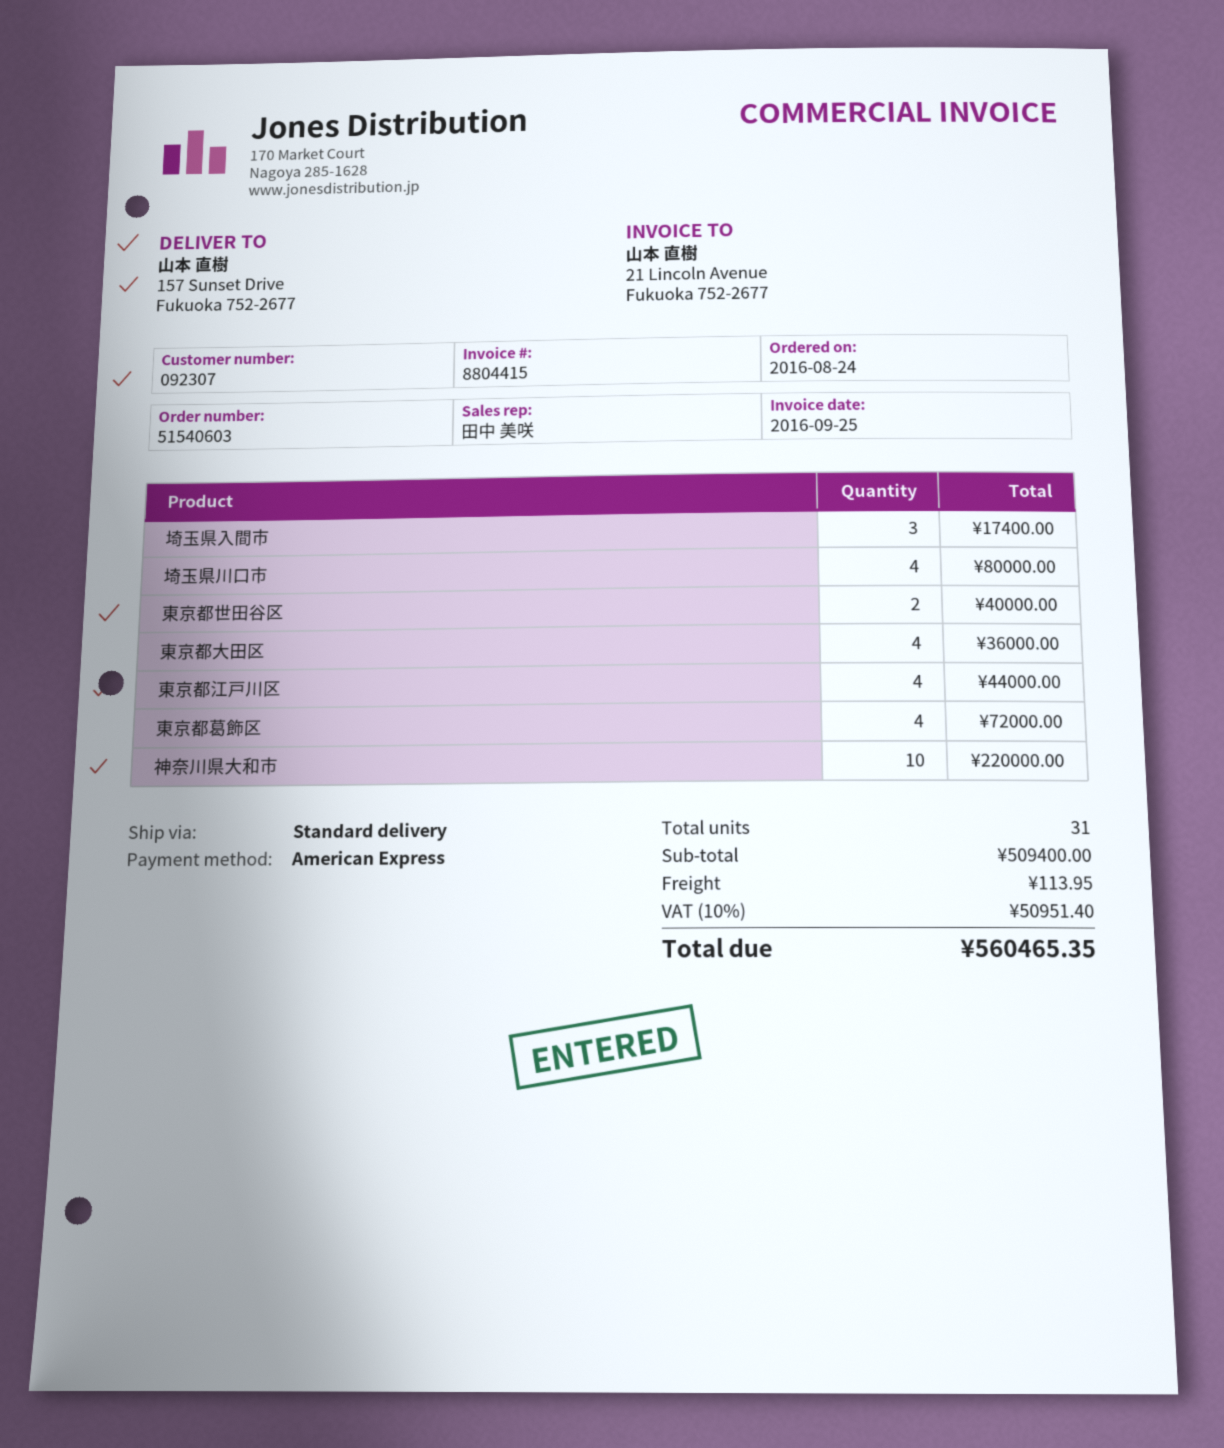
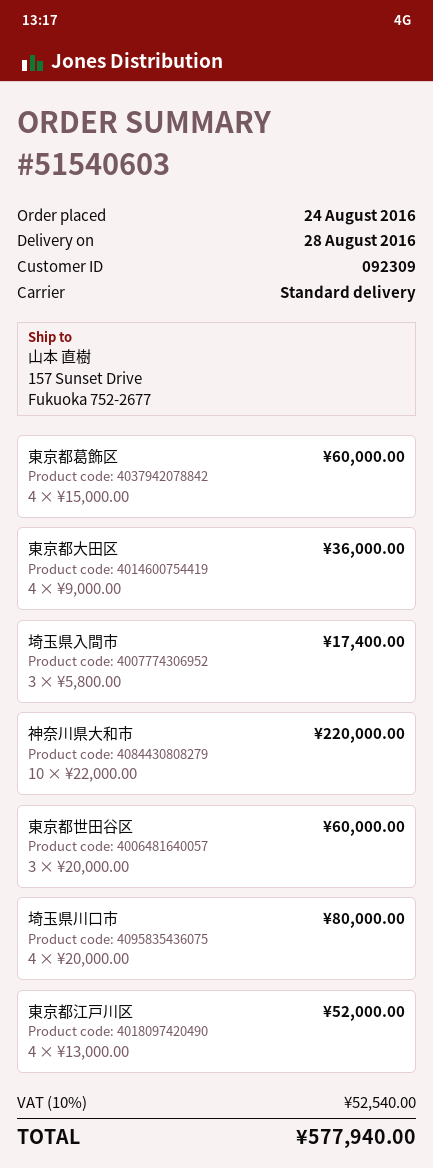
customer number: 092307 -> 092309
東京都世田谷区: 2 for 40000.00 -> 3 for 60000.00
東京都江戸川区: 4 for 44000.00 -> 4 for 52000.00
東京都葛飾区: 4 for 72000.00 -> 4 for 60000.00
shipping: 113.95 -> none
tax: 10% = 50951.40 -> 10% = 52540.00
total: 560465.35 -> 577940.00

